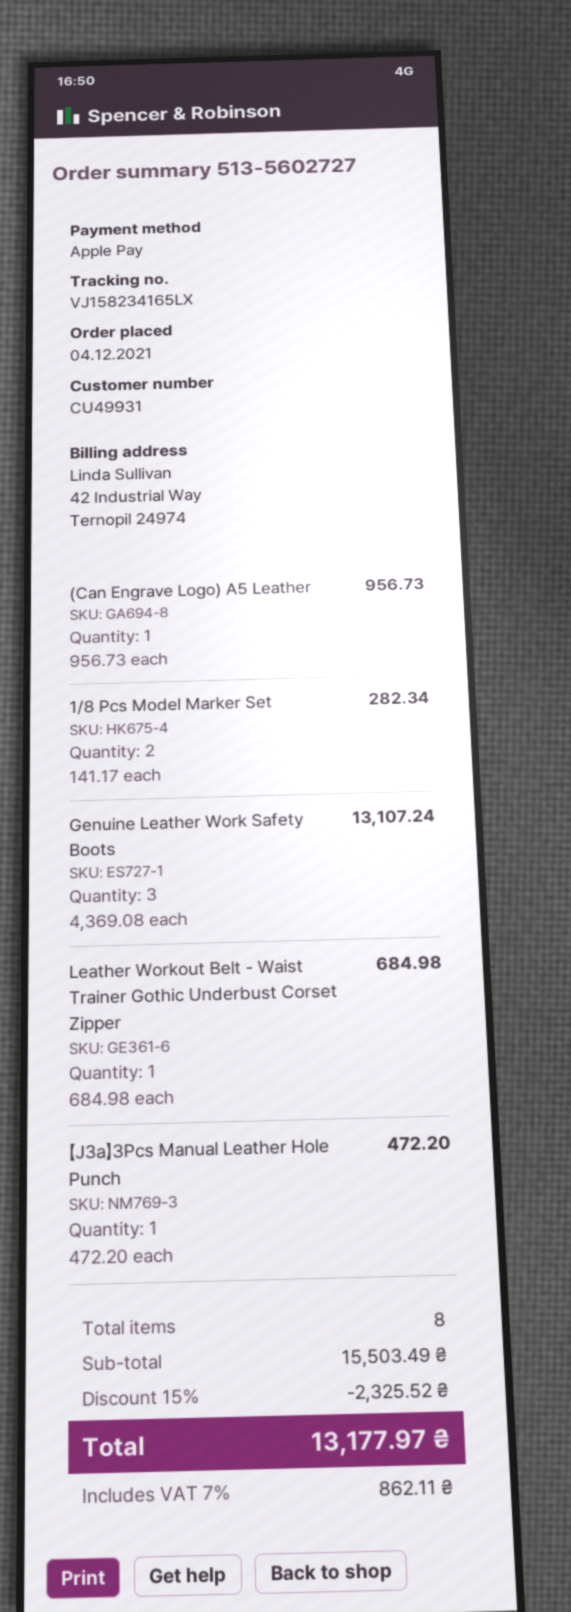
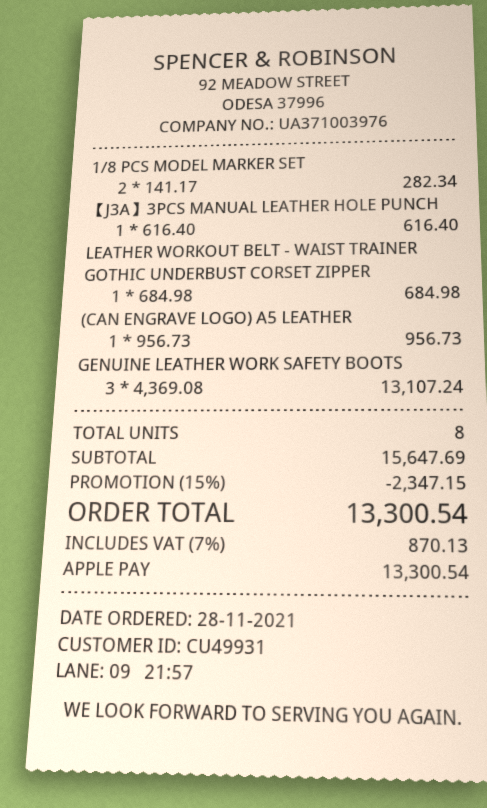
order date: 2021-12-04 -> 2021-11-28
【J3a】3Pcs Manual Leather Hole Punch: 1 x 472.20 = 472.20 -> 1 x 616.40 = 616.40
subtotal: 15503.49 -> 15647.69
discount: 15% = 2325.52 -> 15% = 2347.15
tax: 7% = 862.11 -> 7% = 870.13
total: 13177.97 -> 13300.54

